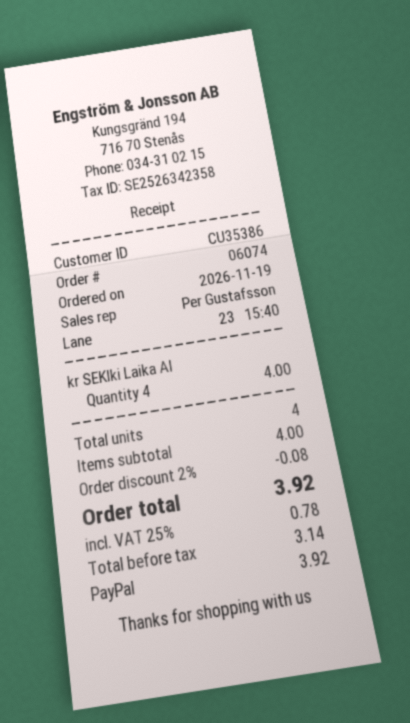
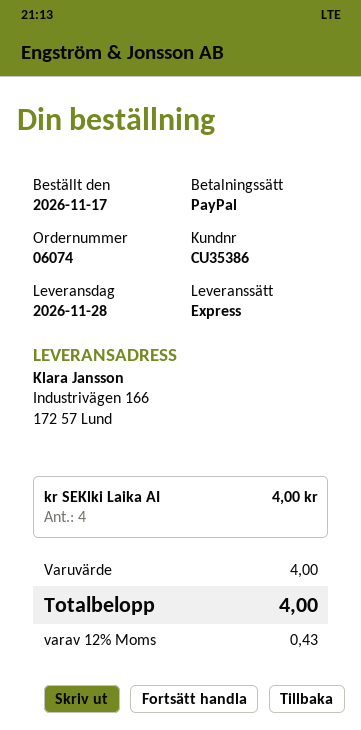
order date: 2026-11-19 -> 2026-11-17
discount: 2% = 0.08 -> none
tax: 25% = 0.78 -> 12% = 0.43
total: 3.92 -> 4.00

